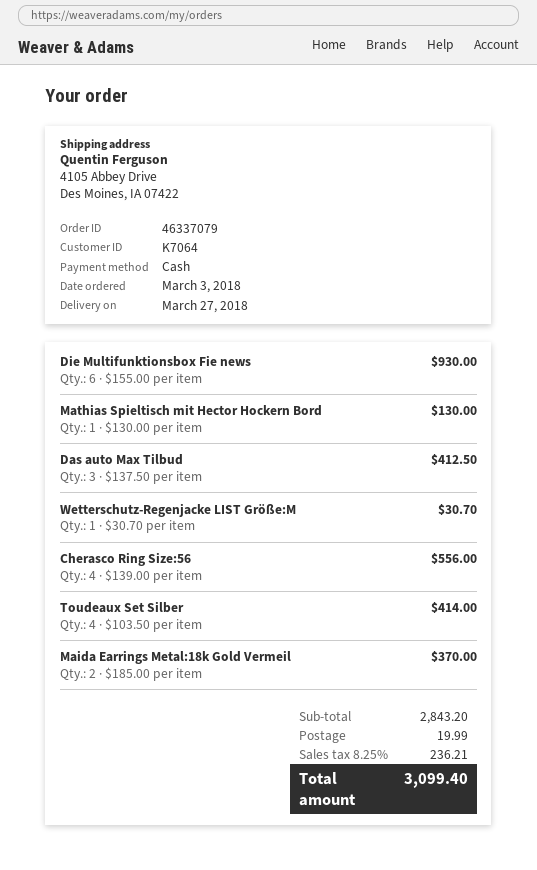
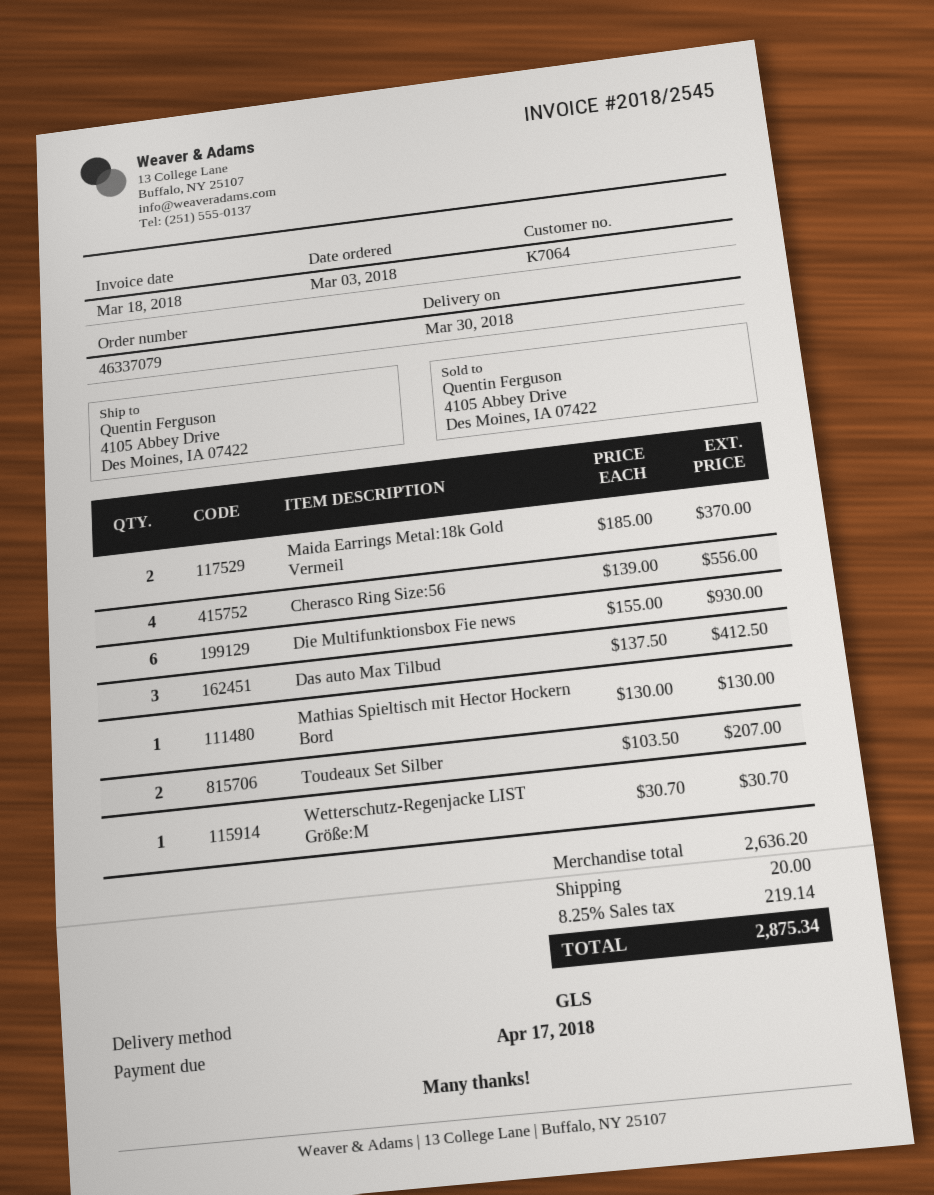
delivery date: 2018-03-27 -> 2018-03-30
Toudeaux Set Silber: 4 x 103.50 = 414.00 -> 2 x 103.50 = 207.00
subtotal: 2843.20 -> 2636.20
shipping: 19.99 -> 20.00
tax: 8.25% = 236.21 -> 8.25% = 219.14
total: 3099.40 -> 2875.34

